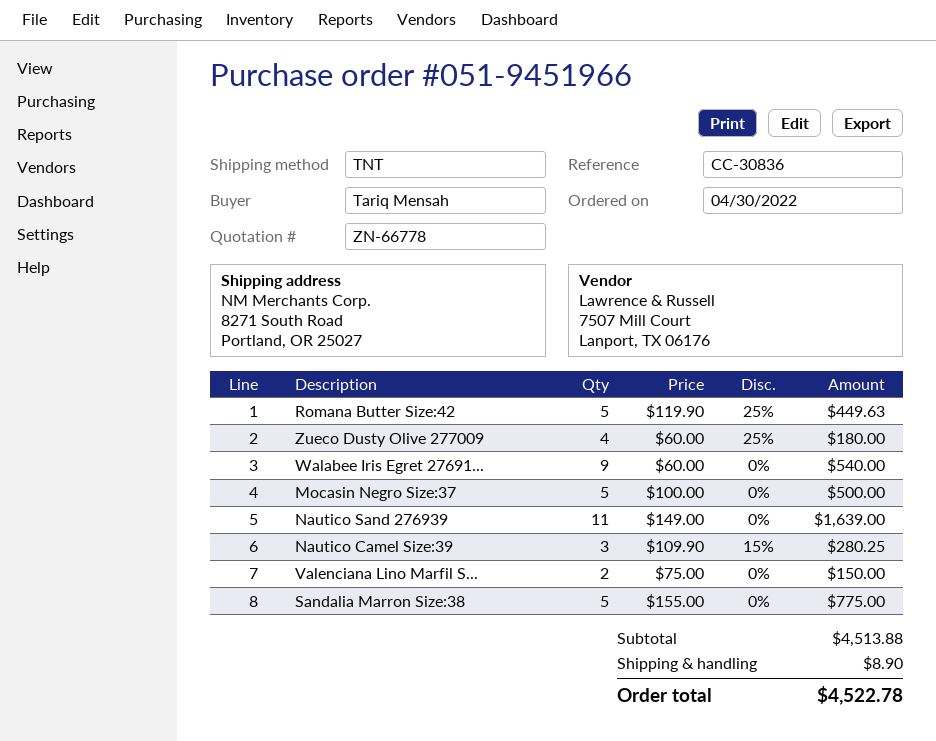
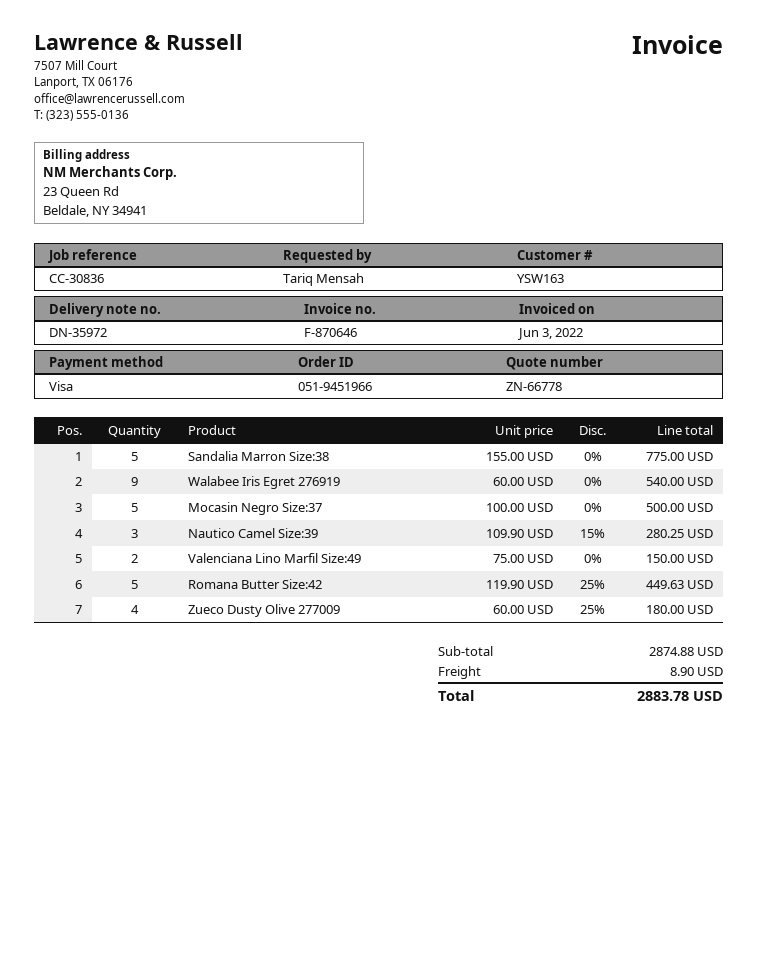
Nautico Sand 276939: 11 x 149.00 = 1639.00 -> none
subtotal: 4513.88 -> 2874.88
total: 4522.78 -> 2883.78

